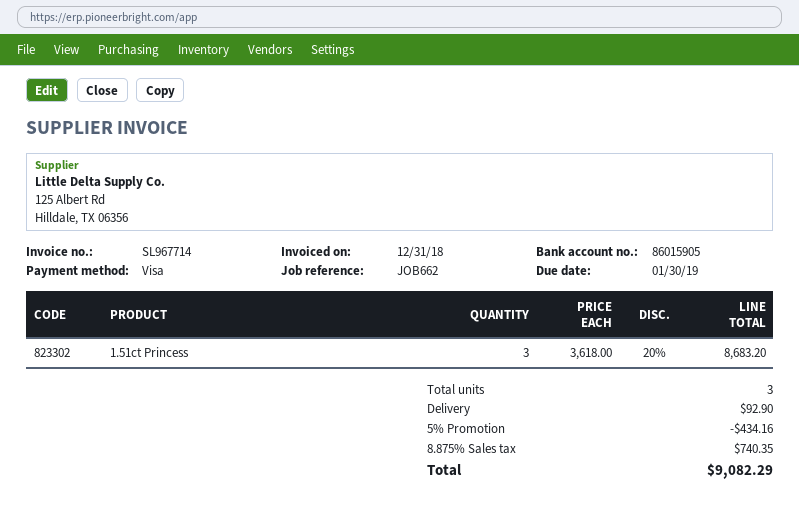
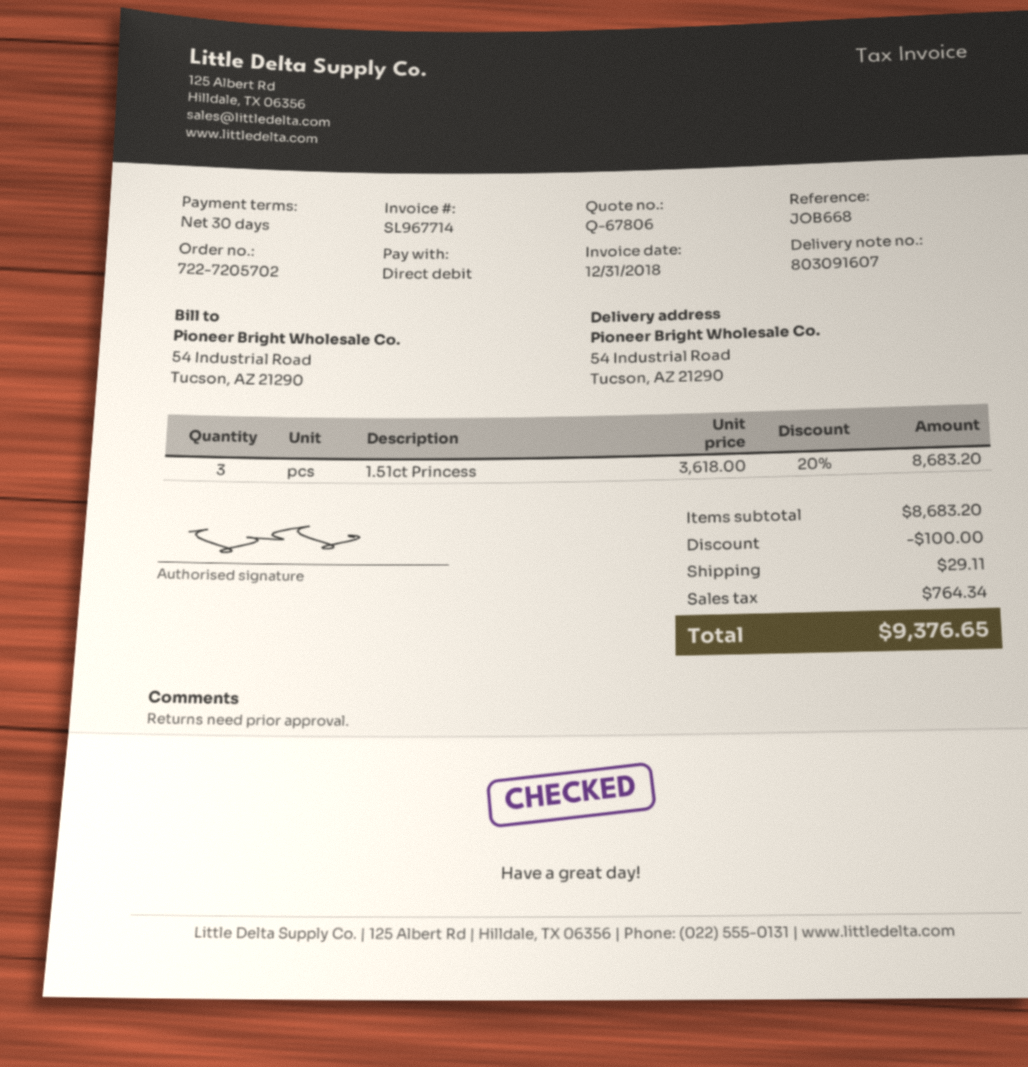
reference: JOB662 -> JOB668
payment method: Visa -> direct debit
discount: 434.16 -> 100.00
shipping: 92.90 -> 29.11
tax: 740.35 -> 764.34
total: 9082.29 -> 9376.65

